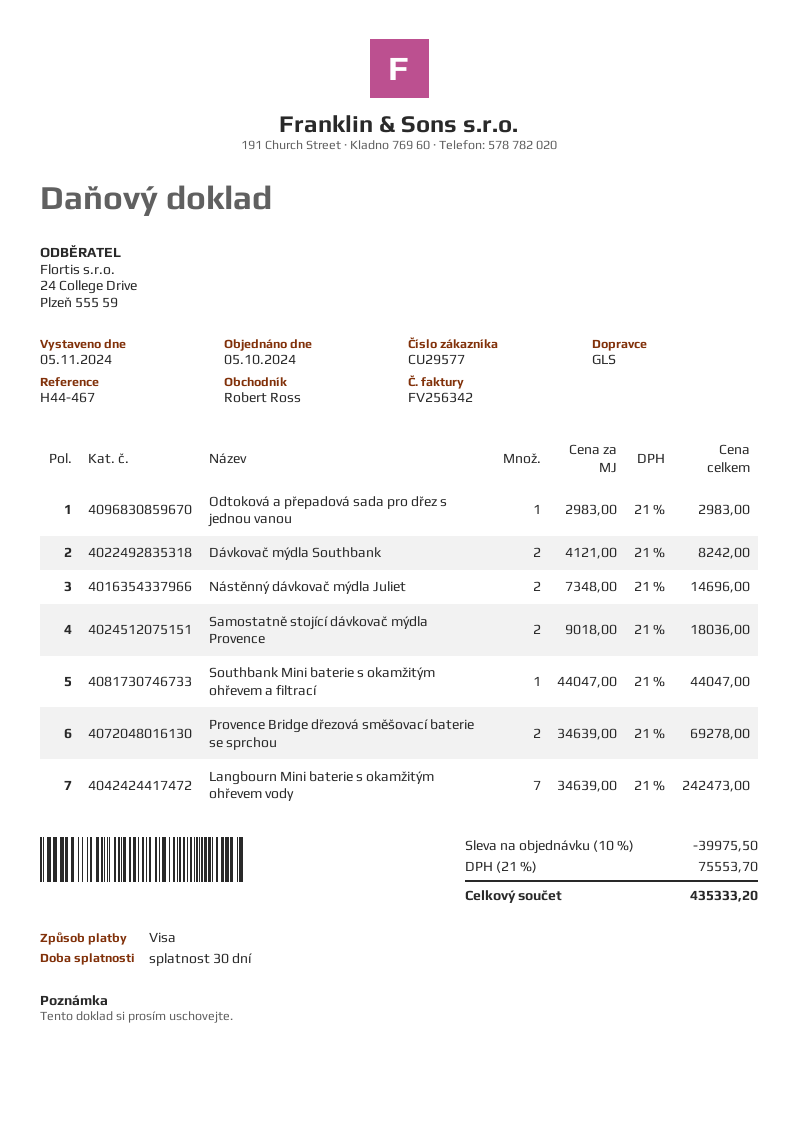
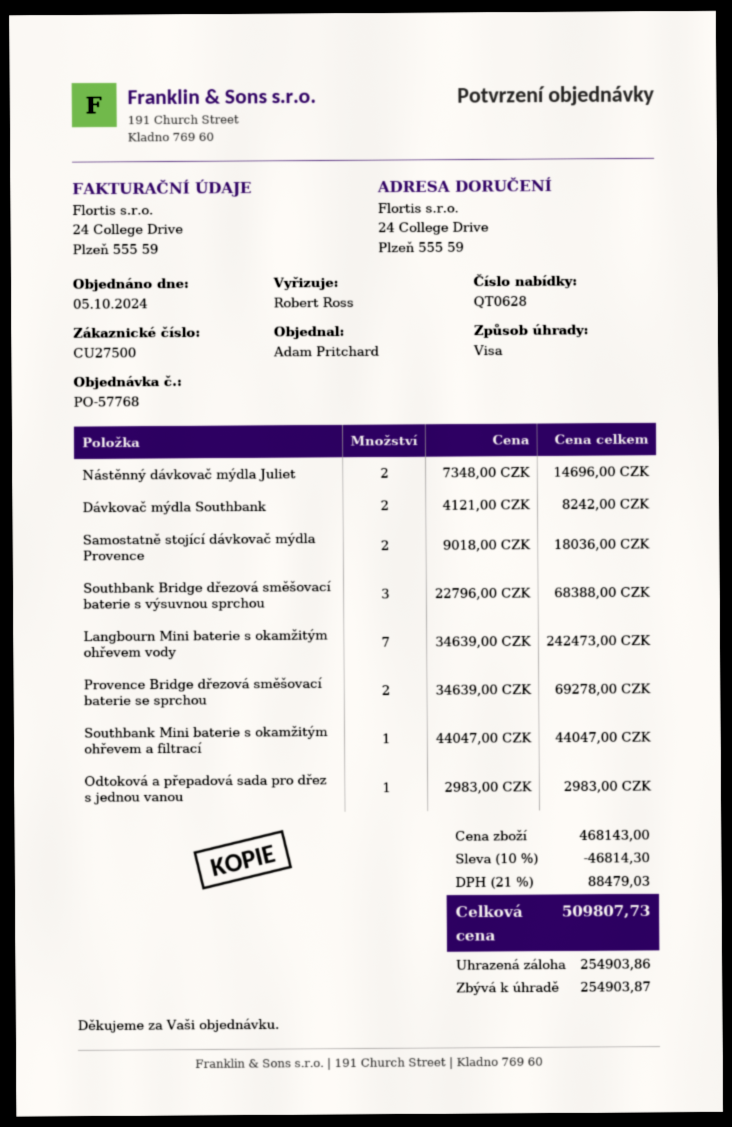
customer number: CU29577 -> CU27500
Southbank Bridge dřezová směšovací baterie s výsuvnou sprchou: none -> 3 x 22796.00 = 68388.00
discount: 10% = 39975.50 -> 10% = 46814.30
tax: 21% = 75553.70 -> 21% = 88479.03
total: 435333.20 -> 509807.73

